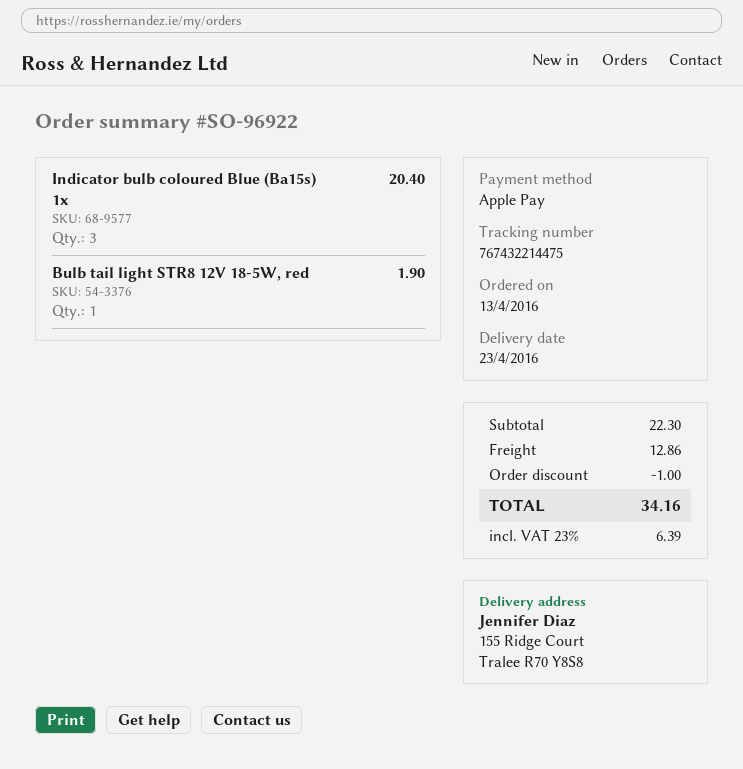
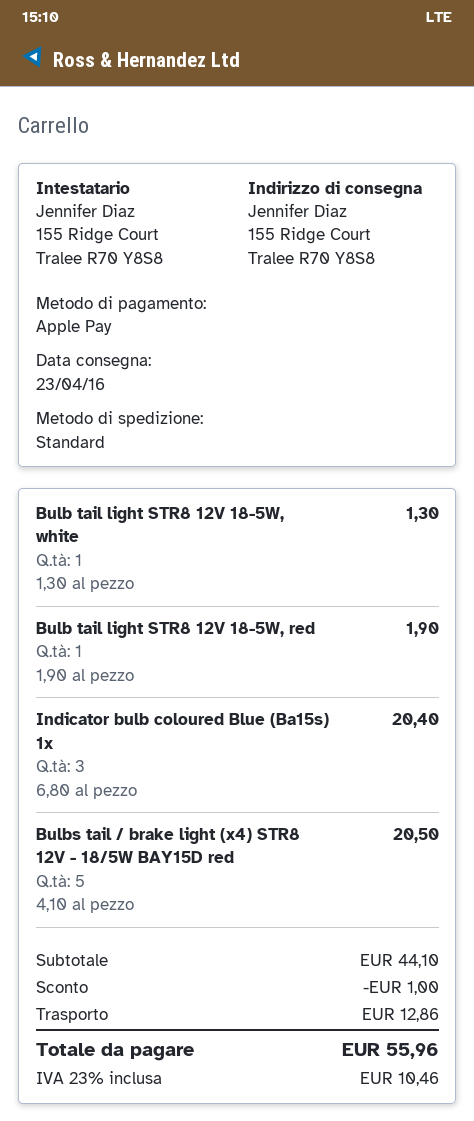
Bulb tail light STR8 12V 18-5W, white: none -> 1 for 1.30
Bulbs tail / brake light (x4) STR8 12V - 18/5W BAY15D red: none -> 5 for 20.50
subtotal: 22.30 -> 44.10
tax: 23% = 6.39 -> 23% = 10.46
total: 34.16 -> 55.96

